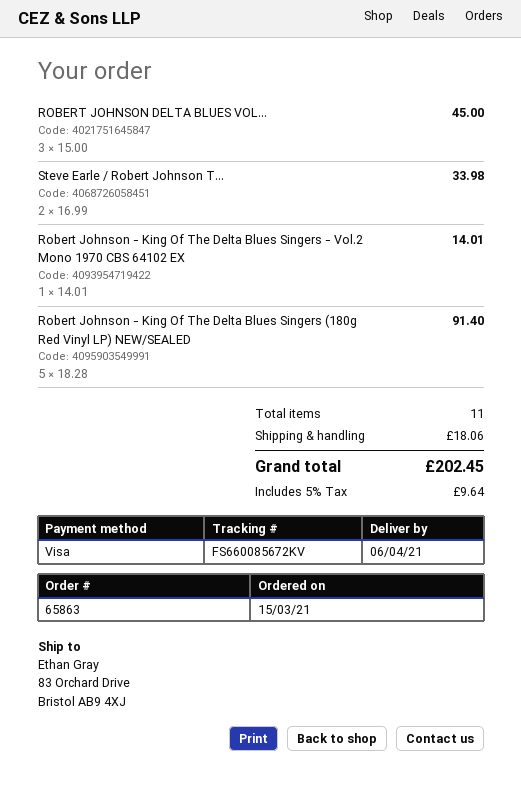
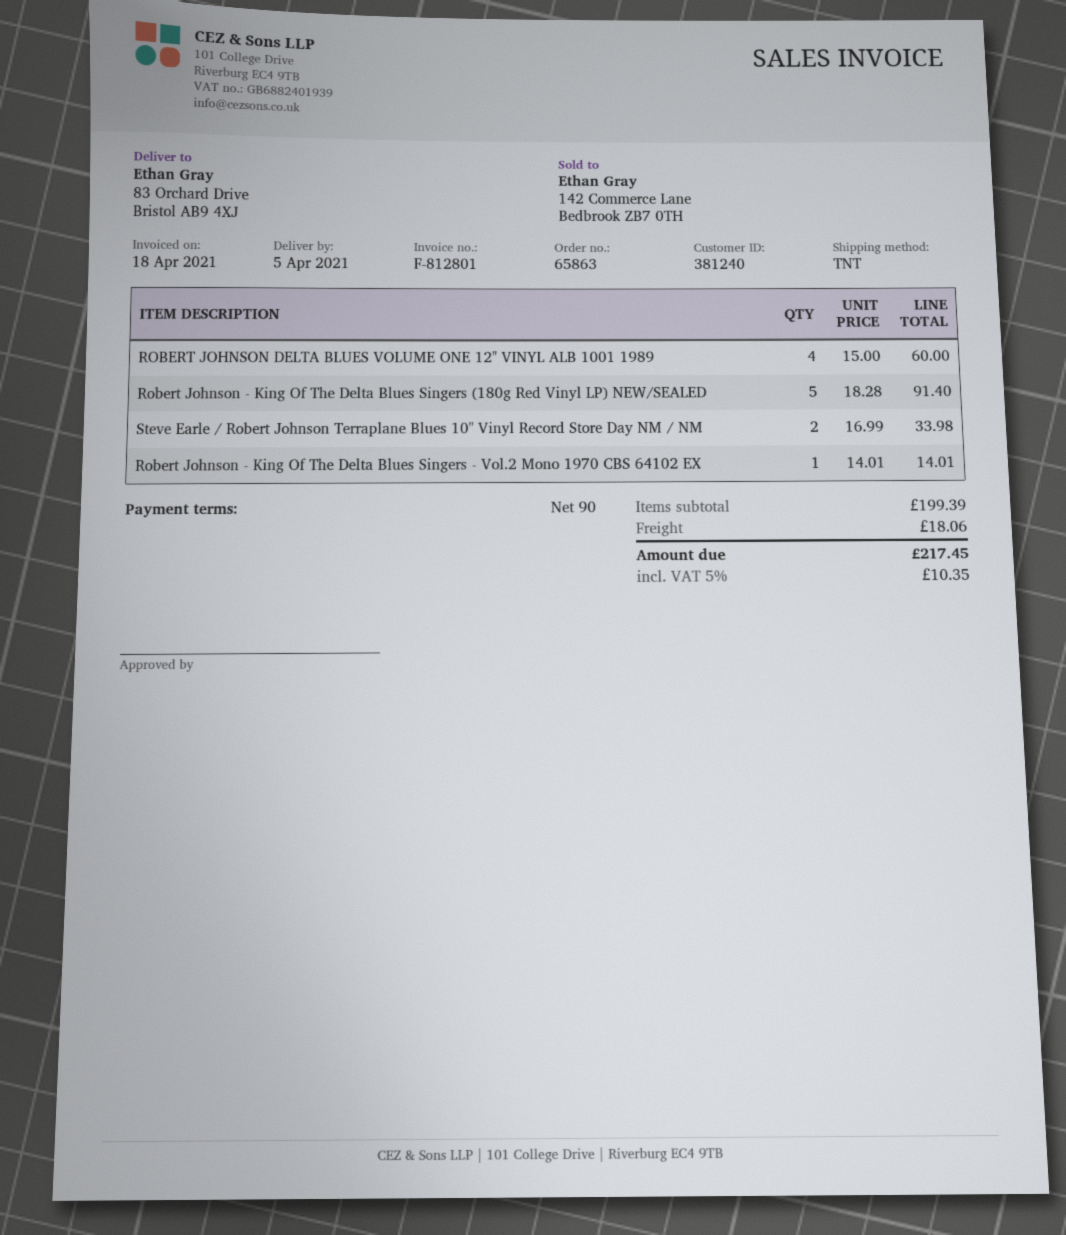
delivery date: 2021-04-06 -> 2021-04-05
ROBERT JOHNSON DELTA BLUES VOL...: 3 x 15.00 = 45.00 -> 4 x 15.00 = 60.00
tax: 5% = 9.64 -> 5% = 10.35
total: 202.45 -> 217.45

